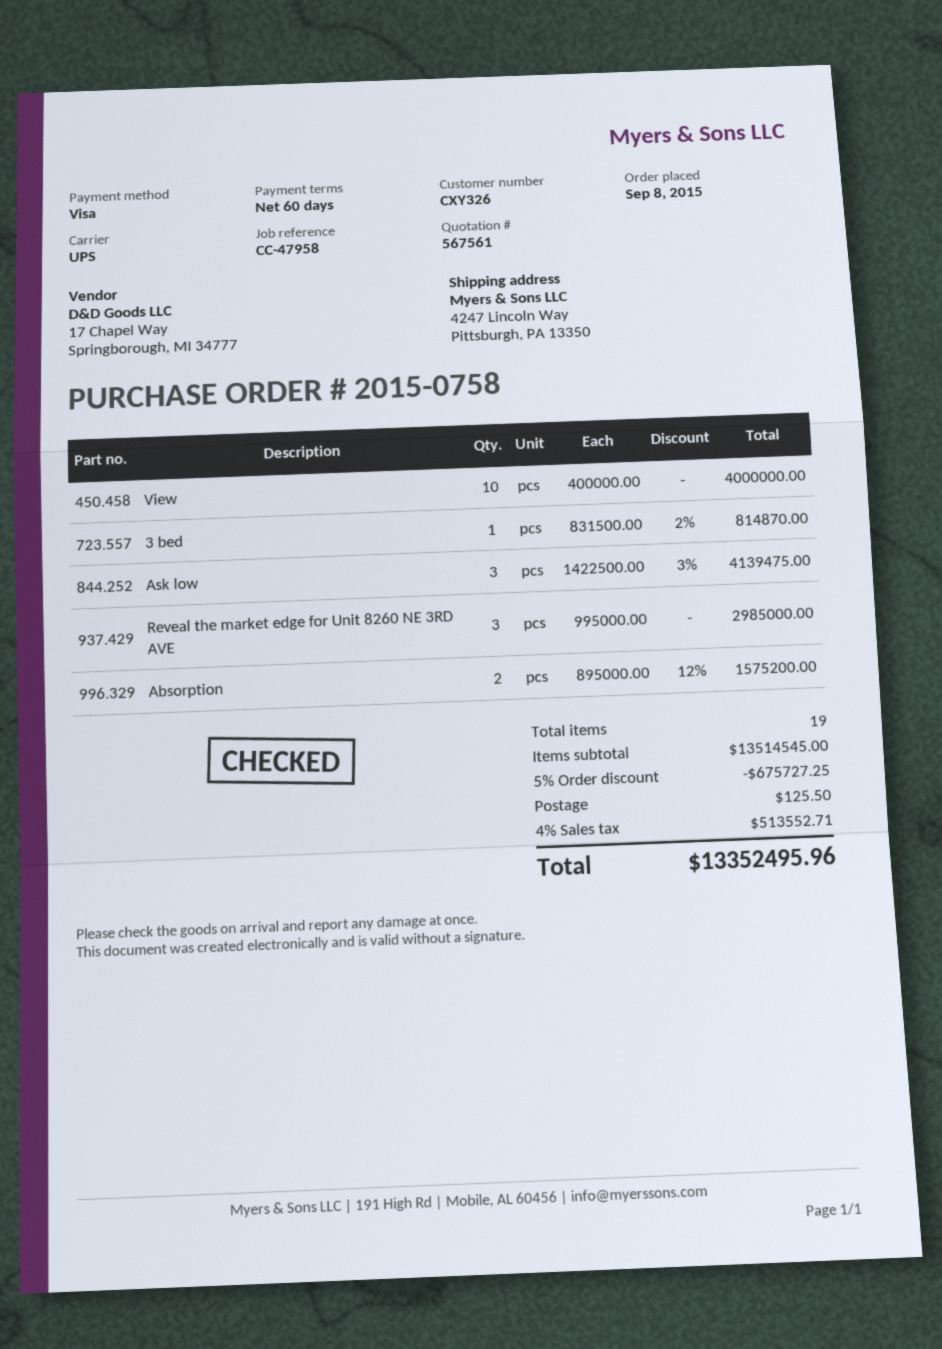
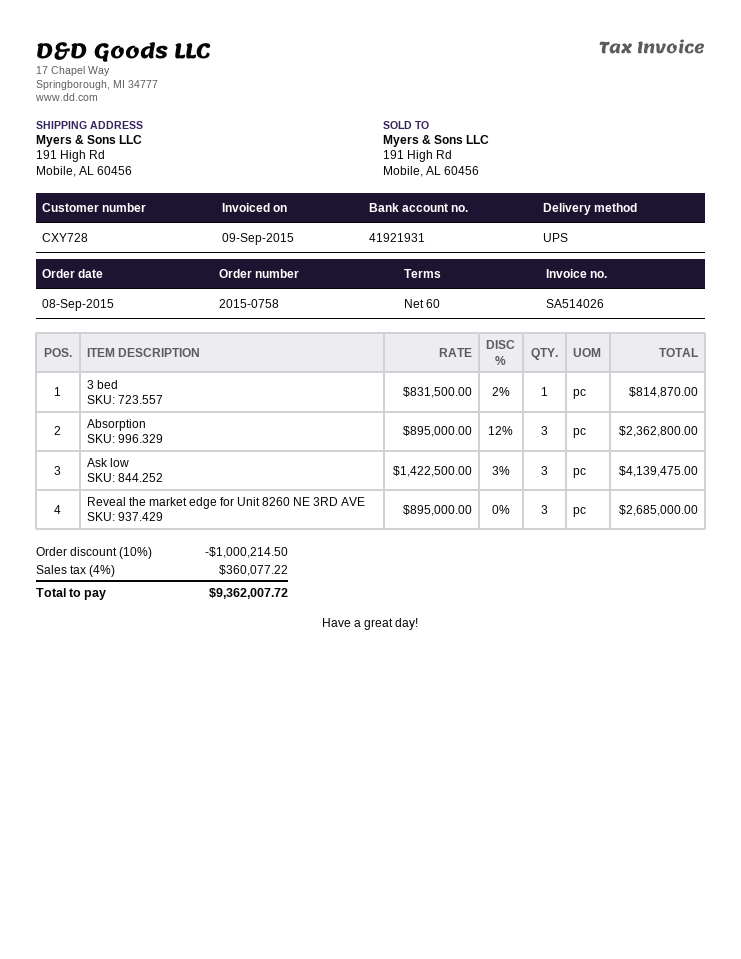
customer number: CXY326 -> CXY728
ship to: 4247 Lincoln Way, Pittsburgh, PA 13350 -> 191 High Rd, Mobile, AL 60456
View: 10 x 400000.00 = 4000000.00 -> none
Reveal the market edge for Unit 8260 NE 3RD AVE: 3 x 995000.00 = 2985000.00 -> 3 x 895000.00 = 2685000.00
Absorption: 2 x 895000.00 - 12% = 1575200.00 -> 3 x 895000.00 - 12% = 2362800.00
discount: 5% = 675727.25 -> 10% = 1000214.50
shipping: 125.50 -> none
tax: 4% = 513552.71 -> 4% = 360077.22
total: 13352495.96 -> 9362007.72

